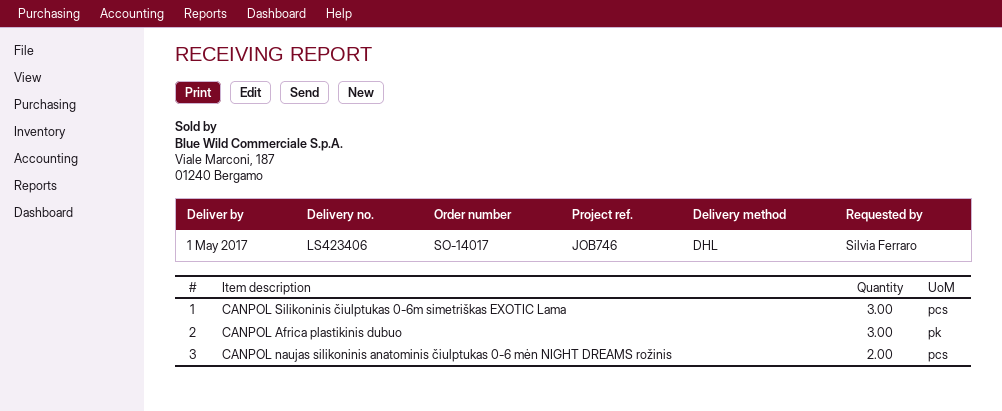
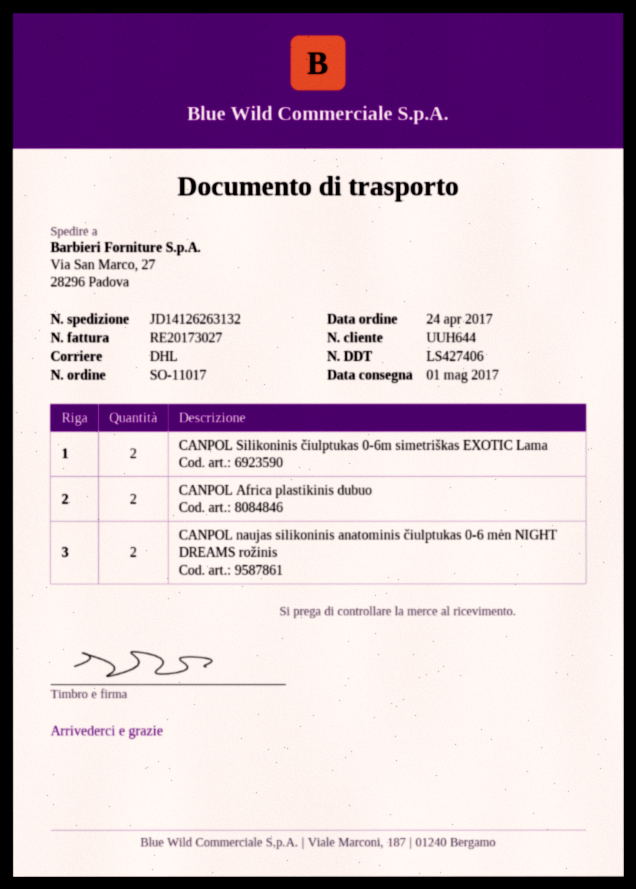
order number: SO-14017 -> SO-11017
delivery note number: LS423406 -> LS427406
CANPOL Silikoninis čiulptukas 0-6m simetriškas EXOTIC Lama: 3 -> 2
CANPOL Africa plastikinis dubuo: 3 -> 2

